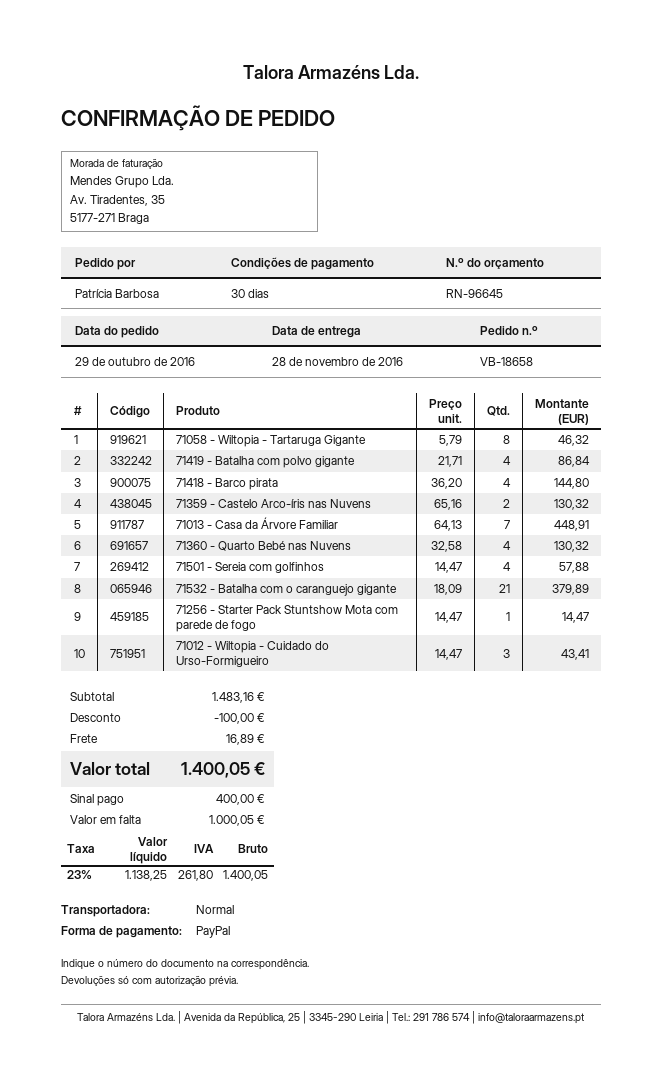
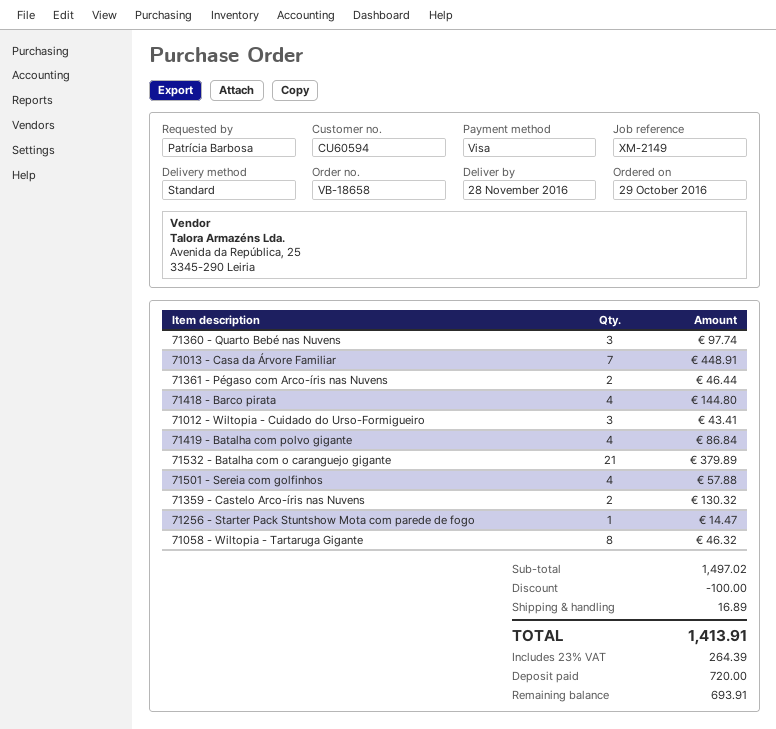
payment method: PayPal -> Visa
71360 - Quarto Bebé nas Nuvens: 4 for 130.32 -> 3 for 97.74
71361 - Pégaso com Arco-íris nas Nuvens: none -> 2 for 46.44
subtotal: 1483.16 -> 1497.02
tax: 23% = 261.80 -> 23% = 264.39
total: 1400.05 -> 1413.91
deposit: 400.00 -> 720.00
balance: 1000.05 -> 693.91

